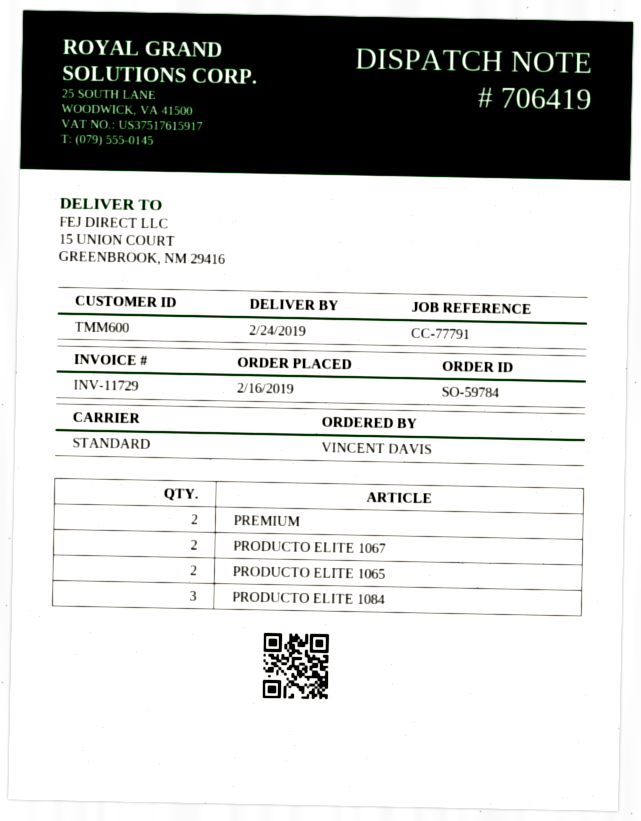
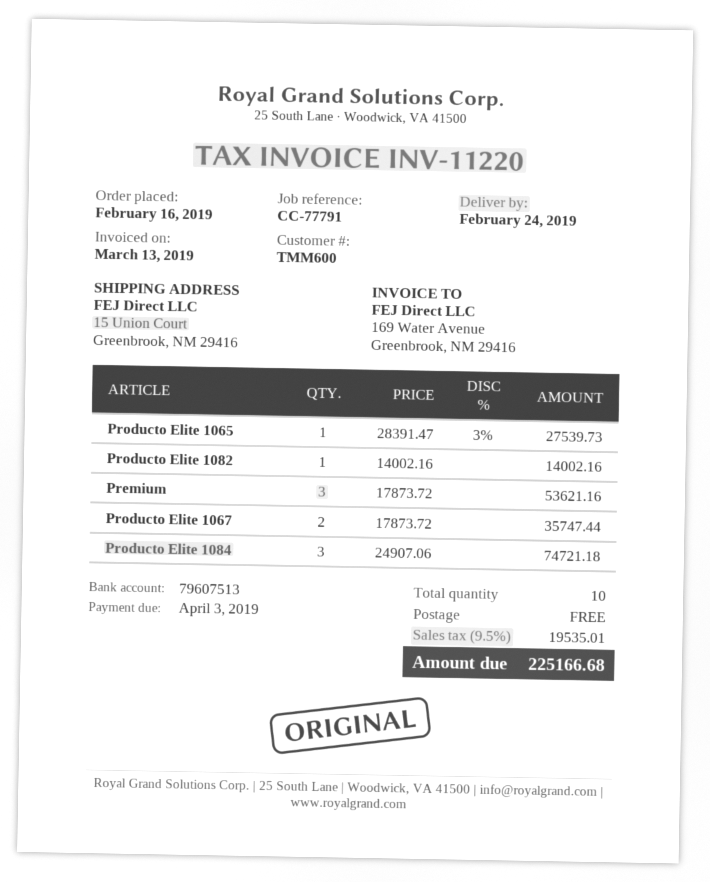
invoice number: INV-11729 -> INV-11220
PREMIUM: 2 -> 3
PRODUCTO ELITE 1065: 2 -> 1
Producto Elite 1082: none -> 1

